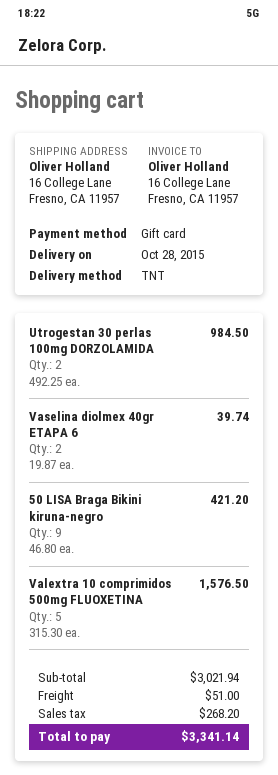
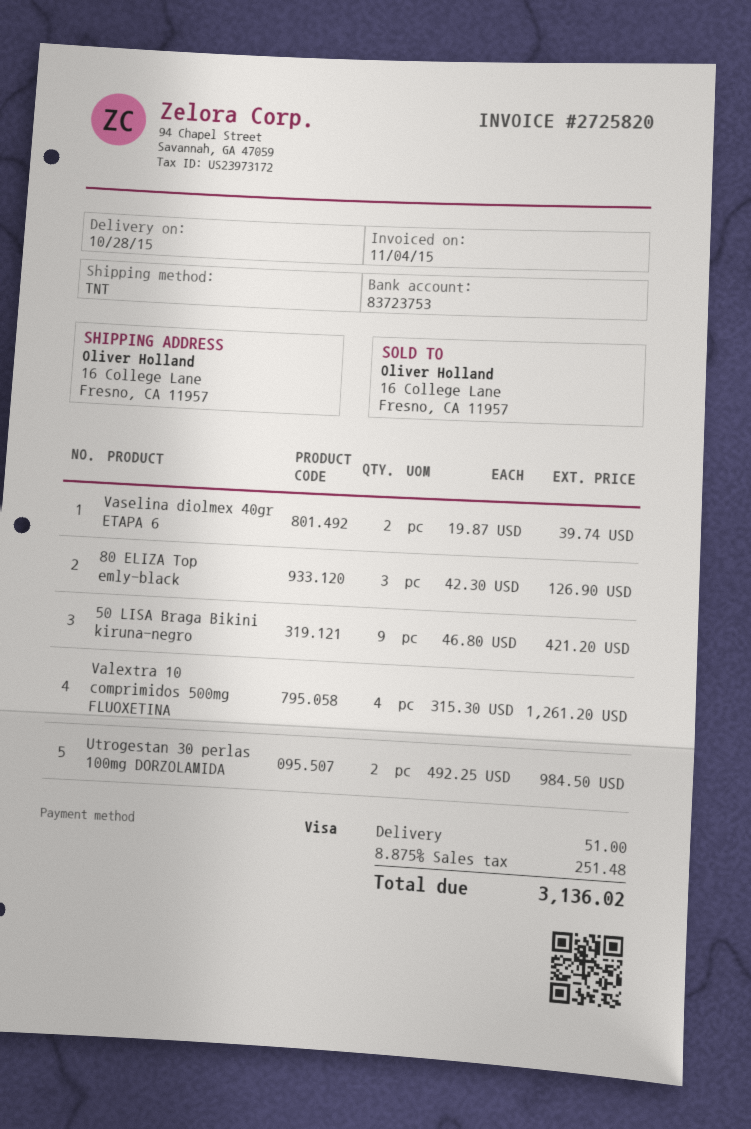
payment method: gift card -> Visa
Valextra 10 comprimidos 500mg FLUOXETINA: 5 x 315.30 = 1576.50 -> 4 x 315.30 = 1261.20
80 ELIZA Top emly-black: none -> 3 x 42.30 = 126.90
tax: 268.20 -> 251.48
total: 3341.14 -> 3136.02

